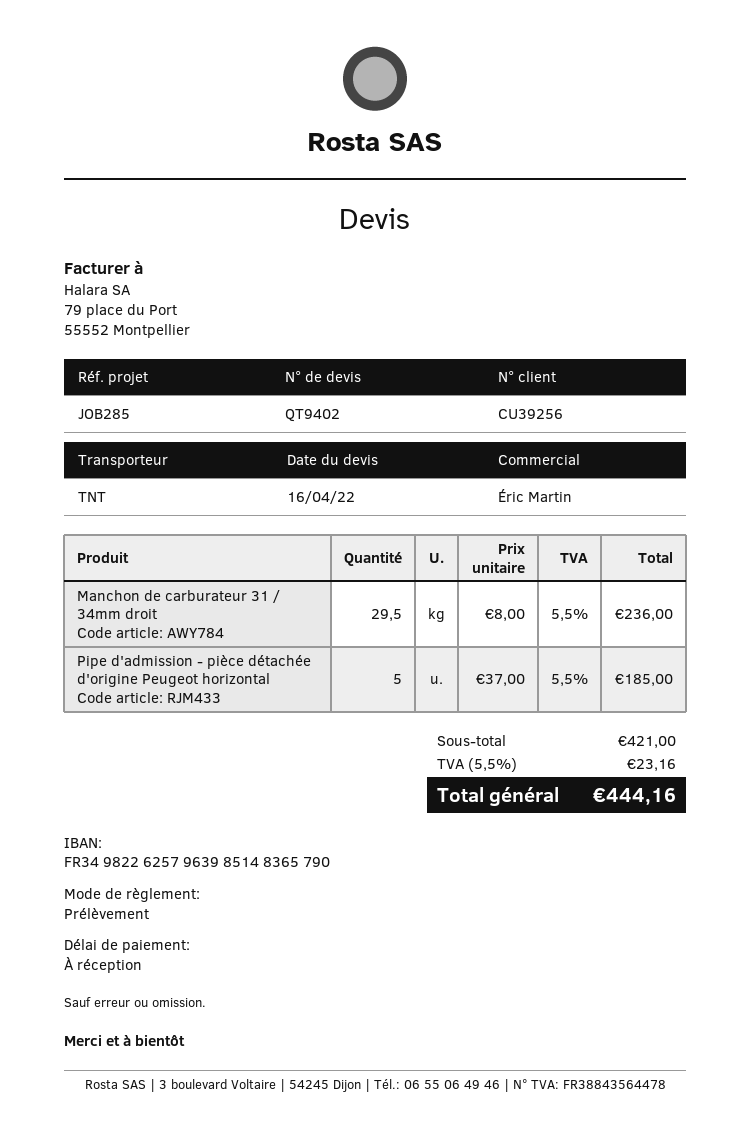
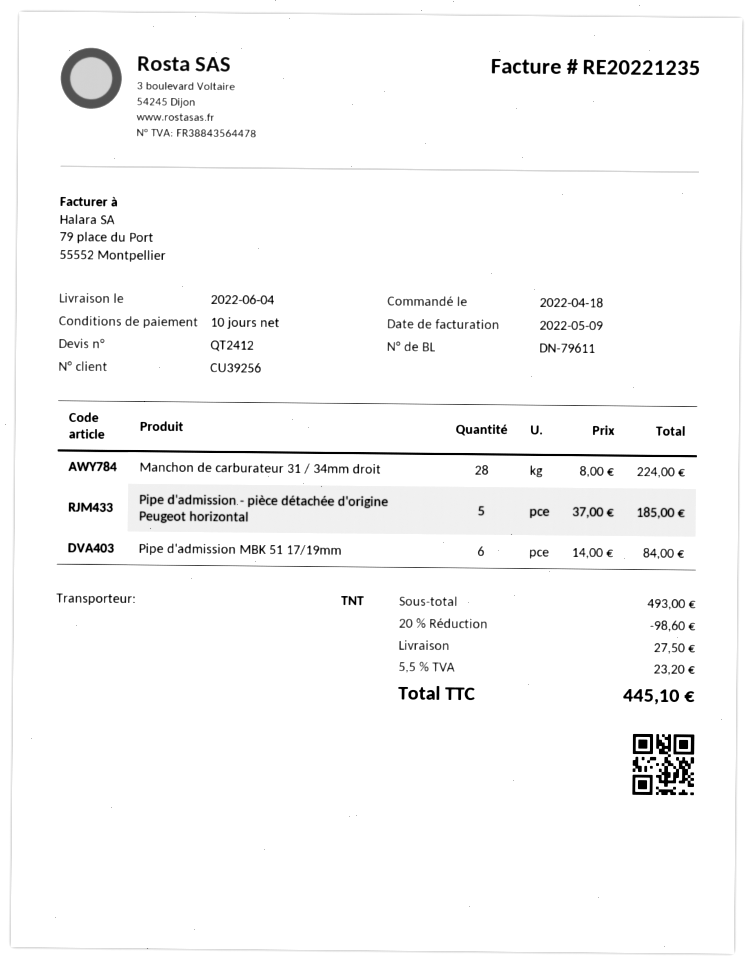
quote number: QT9402 -> QT2412
payment terms: on receipt -> 10 days
Manchon de carburateur 31 / 34mm droit: 29.5 x 8.00 = 236.00 -> 28 x 8.00 = 224.00
Pipe d'admission MBK 51 17/19mm: none -> 6 x 14.00 = 84.00
subtotal: 421.00 -> 493.00
discount: none -> 20% = 98.60
shipping: none -> 27.50
tax: 5.5% = 23.16 -> 5.5% = 23.20
total: 444.16 -> 445.10

